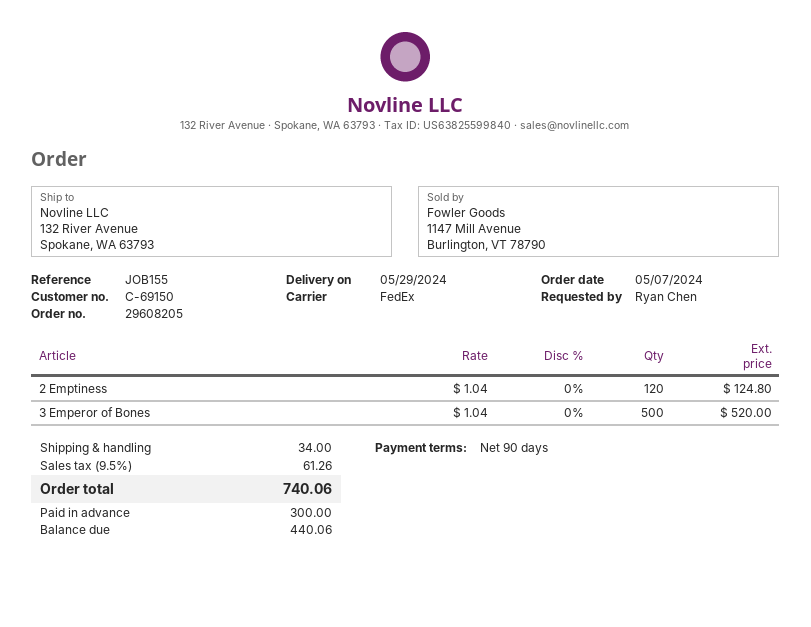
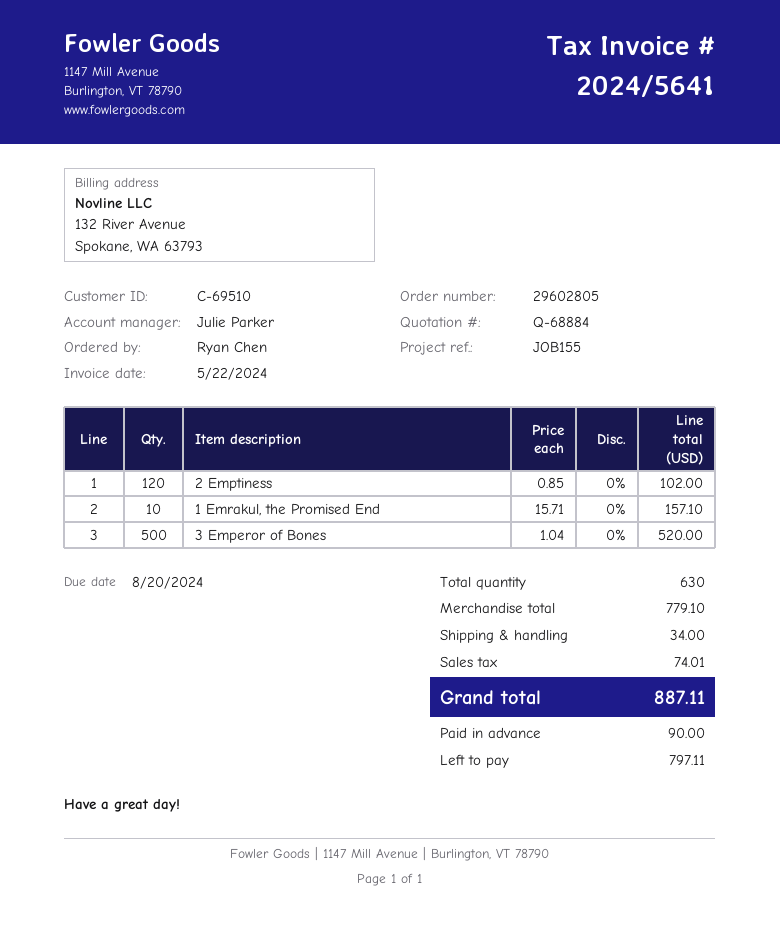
order number: 29608205 -> 29602805
customer number: C-69150 -> C-69510
2 Emptiness: 120 x 1.04 = 124.80 -> 120 x 0.85 = 102.00
1 Emrakul, the Promised End: none -> 10 x 15.71 = 157.10
tax: 61.26 -> 74.01
total: 740.06 -> 887.11
deposit: 300.00 -> 90.00
balance: 440.06 -> 797.11

